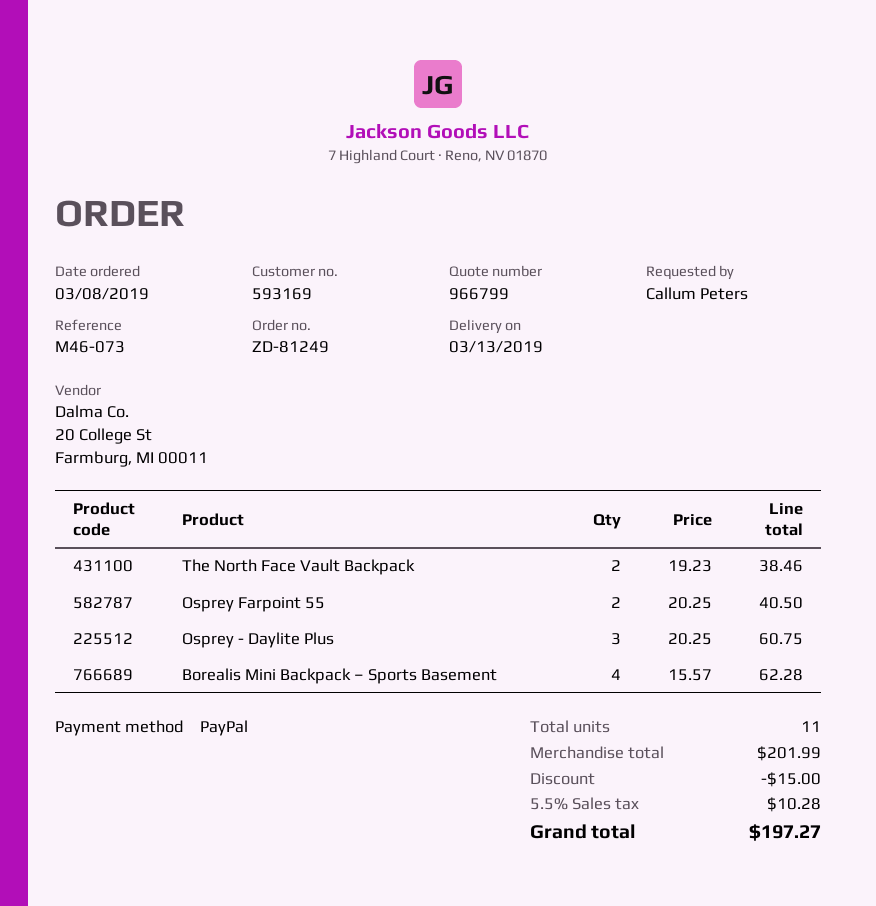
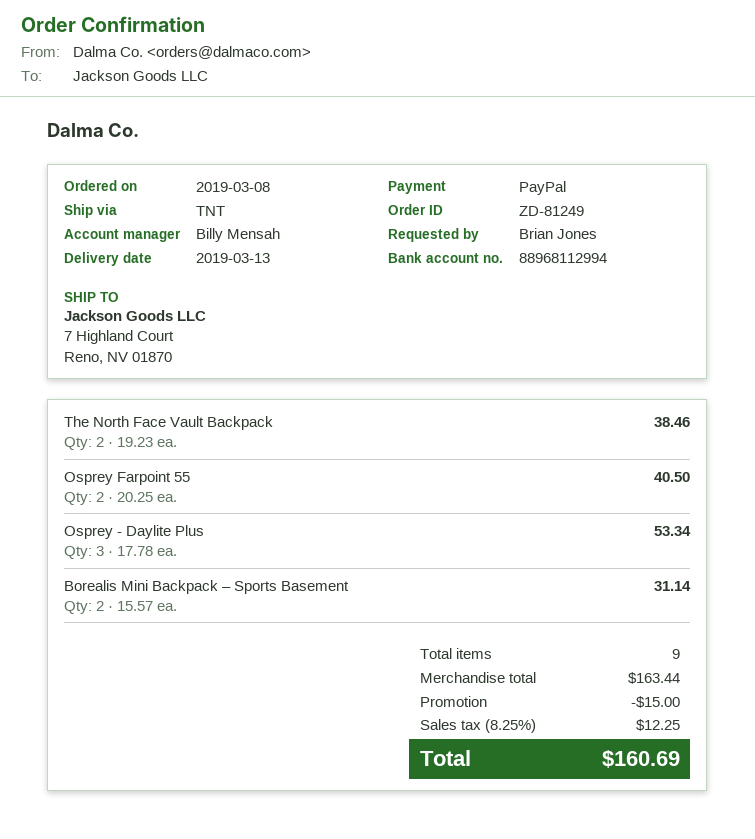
ordered by: Callum Peters -> Brian Jones
Osprey - Daylite Plus: 3 x 20.25 = 60.75 -> 3 x 17.78 = 53.34
Borealis Mini Backpack – Sports Basement: 4 x 15.57 = 62.28 -> 2 x 15.57 = 31.14
total quantity: 11 -> 9
subtotal: 201.99 -> 163.44
tax: 5.5% = 10.28 -> 8.25% = 12.25
total: 197.27 -> 160.69

